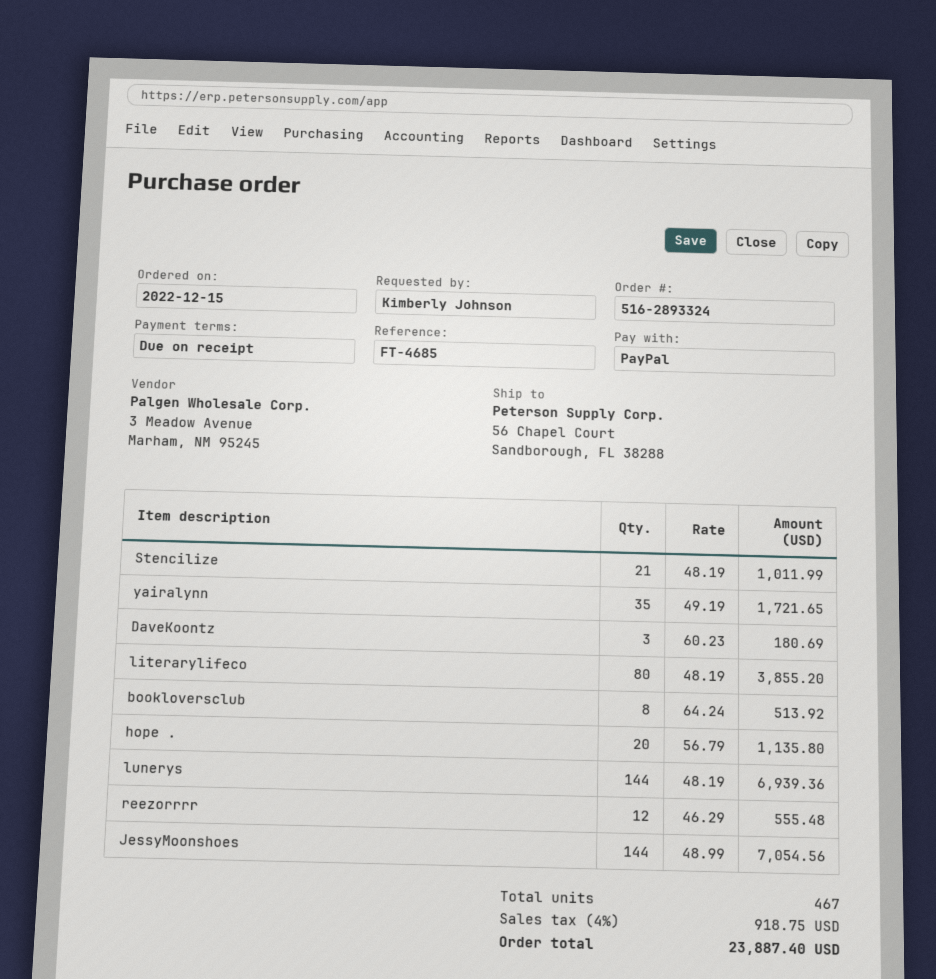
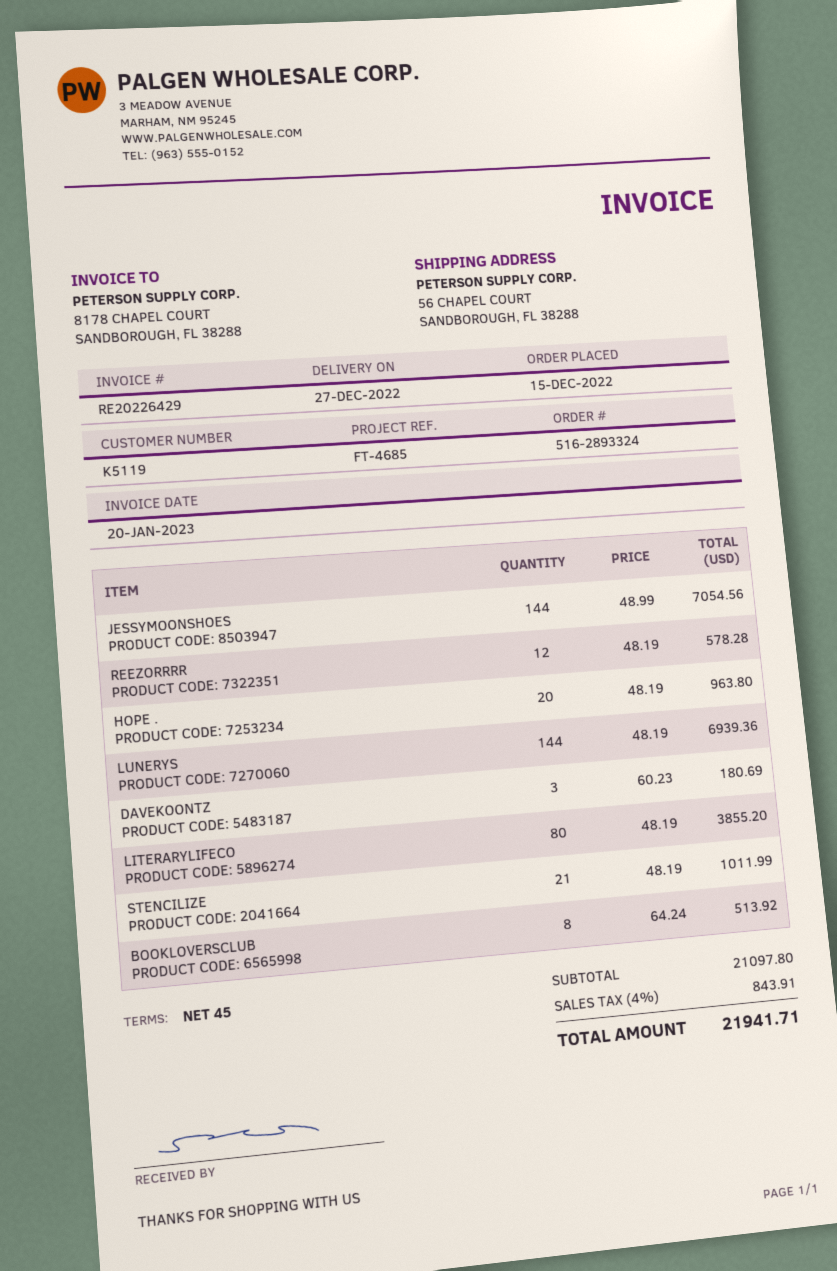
payment terms: on receipt -> 45 days
yairalynn: 35 x 49.19 = 1721.65 -> none
hope .: 20 x 56.79 = 1135.80 -> 20 x 48.19 = 963.80
reezorrrr: 12 x 46.29 = 555.48 -> 12 x 48.19 = 578.28
tax: 4% = 918.75 -> 4% = 843.91
total: 23887.40 -> 21941.71

